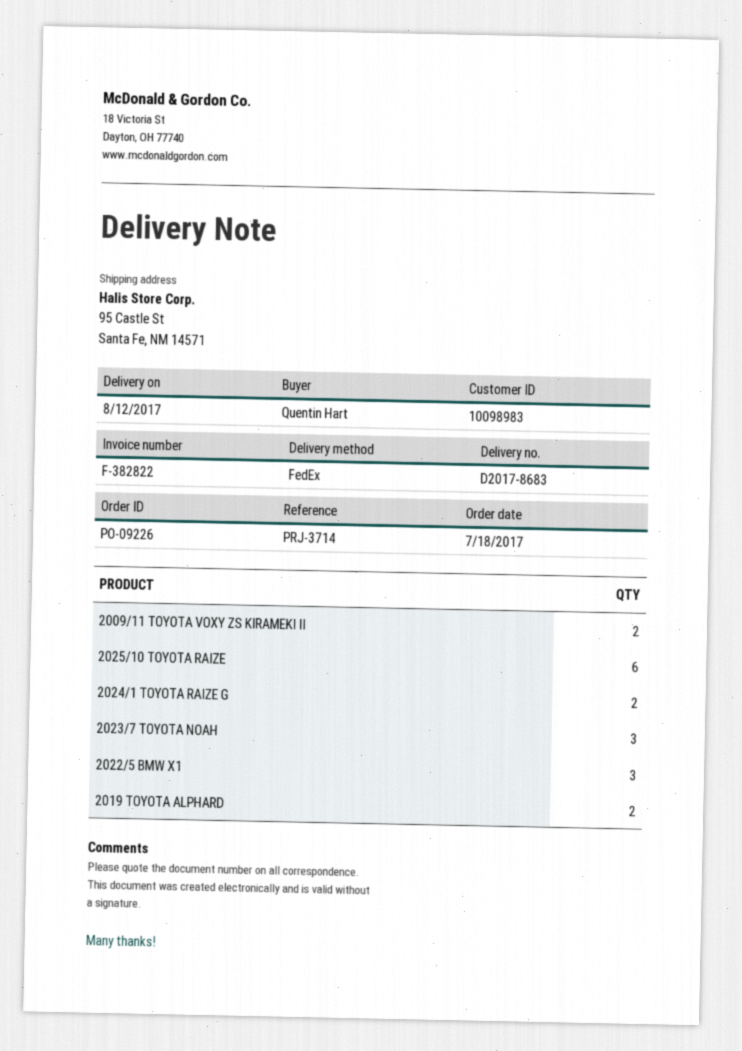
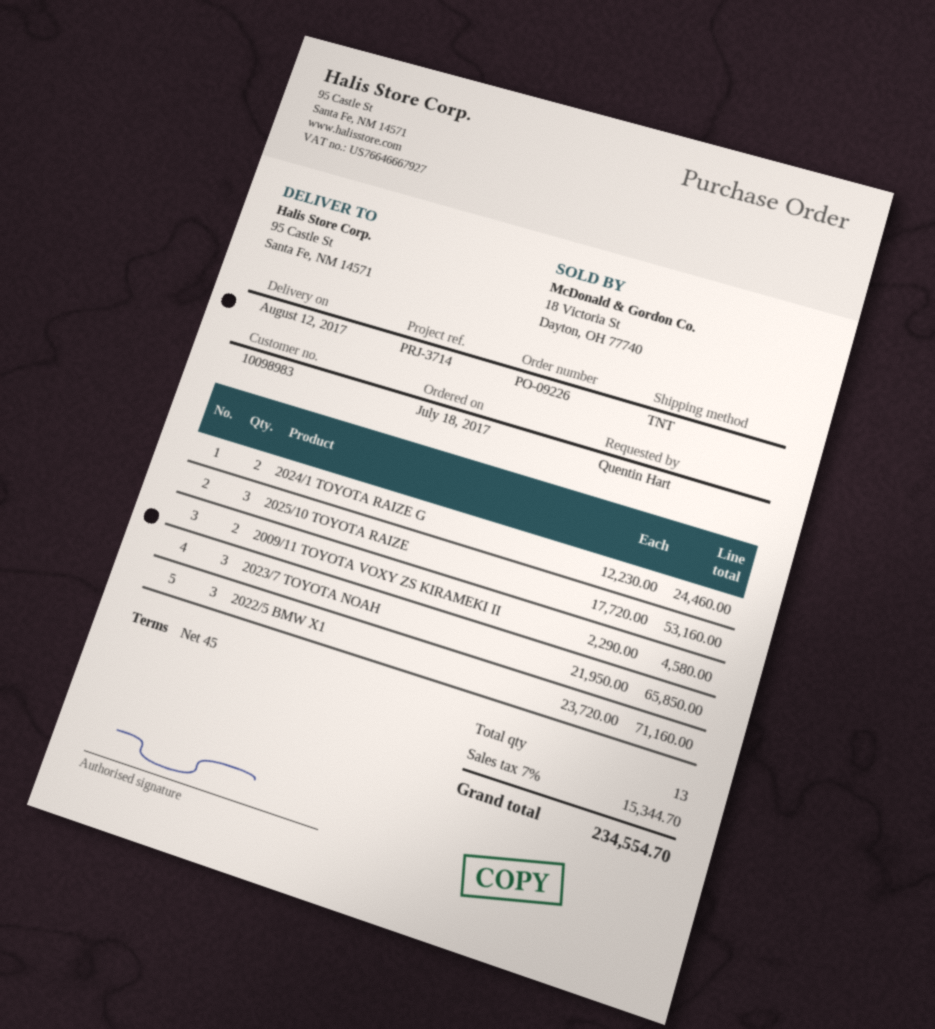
shipping method: FedEx -> TNT
2025/10 TOYOTA RAIZE: 6 -> 3
2019 TOYOTA ALPHARD: 2 -> none

